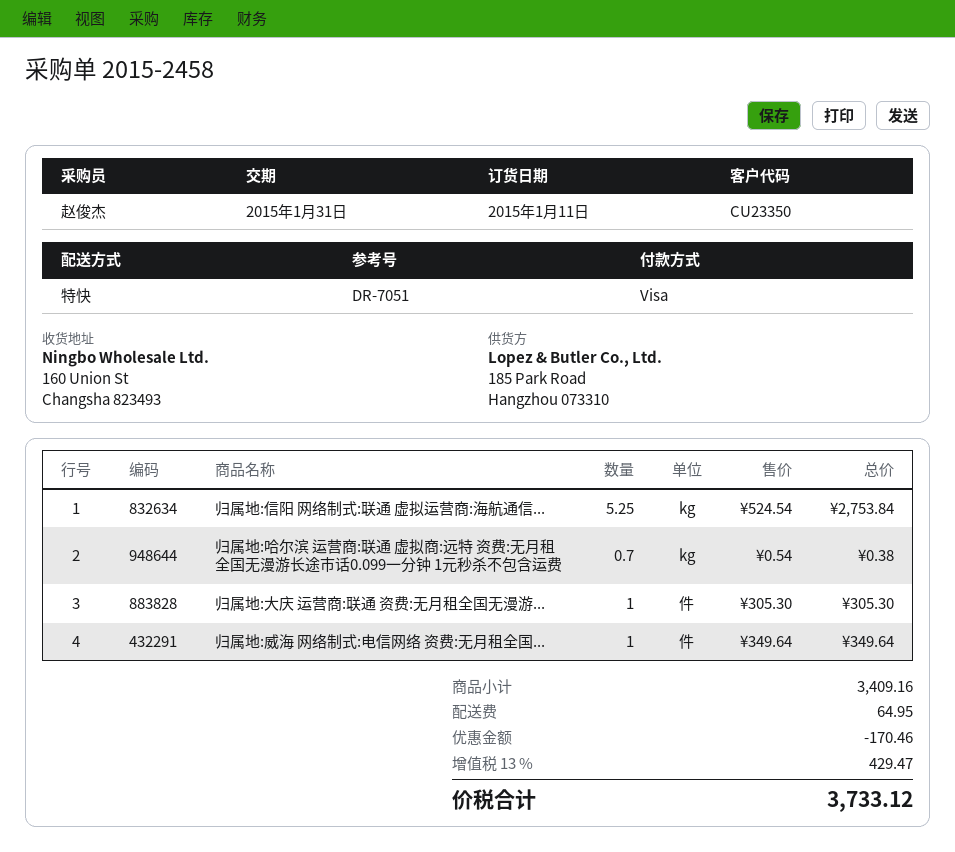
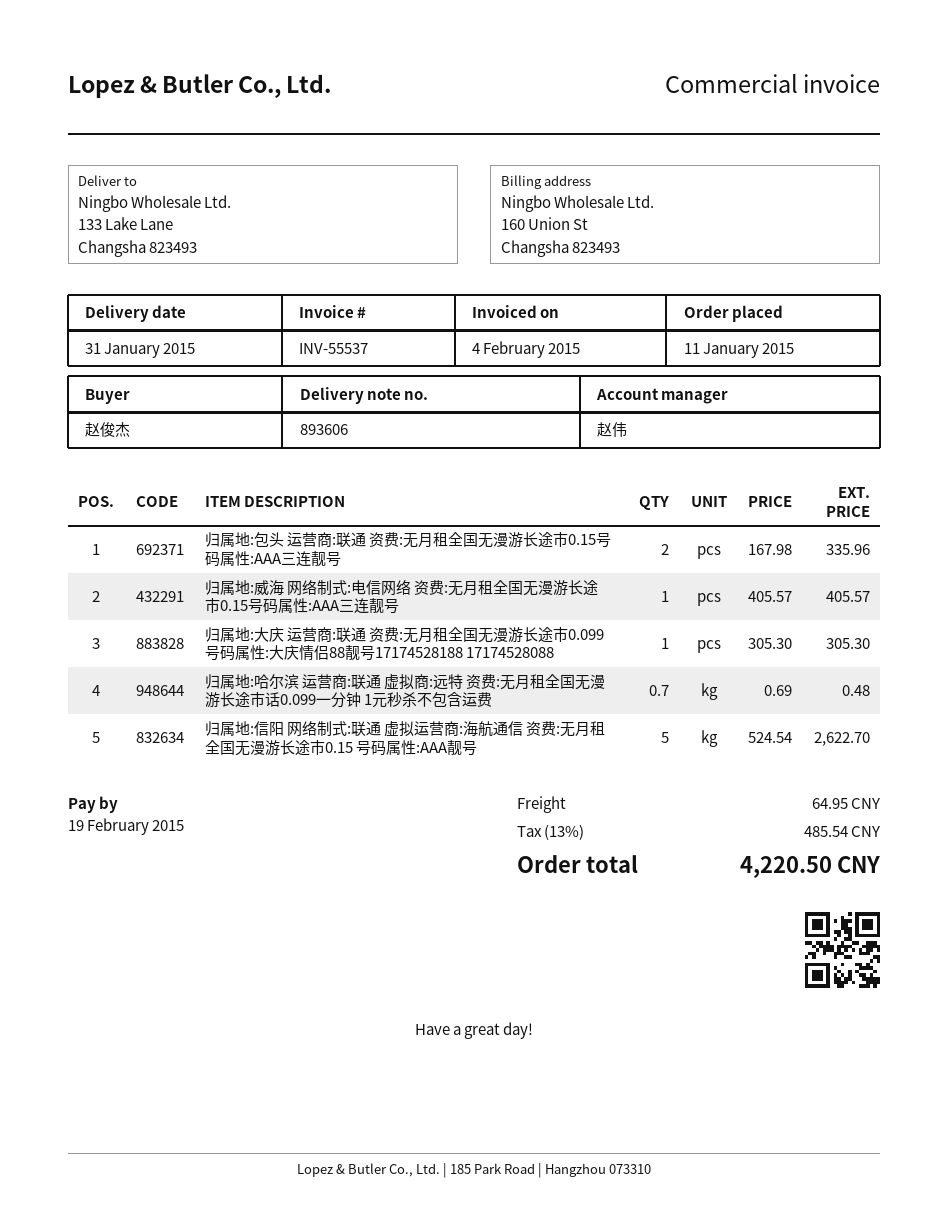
ship to: 160 Union St, Changsha 823493 -> 133 Lake Lane, Changsha 823493
归属地:信阳 网络制式:联通 虚拟运营商:海航通信...: 5.25 x 524.54 = 2753.84 -> 5 x 524.54 = 2622.70
归属地:哈尔滨 运营商:联通 虚拟商:远特 资费:无月租全国无漫游长途市话0.099一分钟 1元秒杀不包含运费: 0.7 x 0.54 = 0.38 -> 0.7 x 0.69 = 0.48
归属地:威海 网络制式:电信网络 资费:无月租全国...: 1 x 349.64 = 349.64 -> 1 x 405.57 = 405.57
归属地:包头 运营商:联通 资费:无月租全国无漫游长途市0.15号码属性:AAA三连靓号: none -> 2 x 167.98 = 335.96
discount: 170.46 -> none
tax: 13% = 429.47 -> 13% = 485.54
total: 3733.12 -> 4220.50

